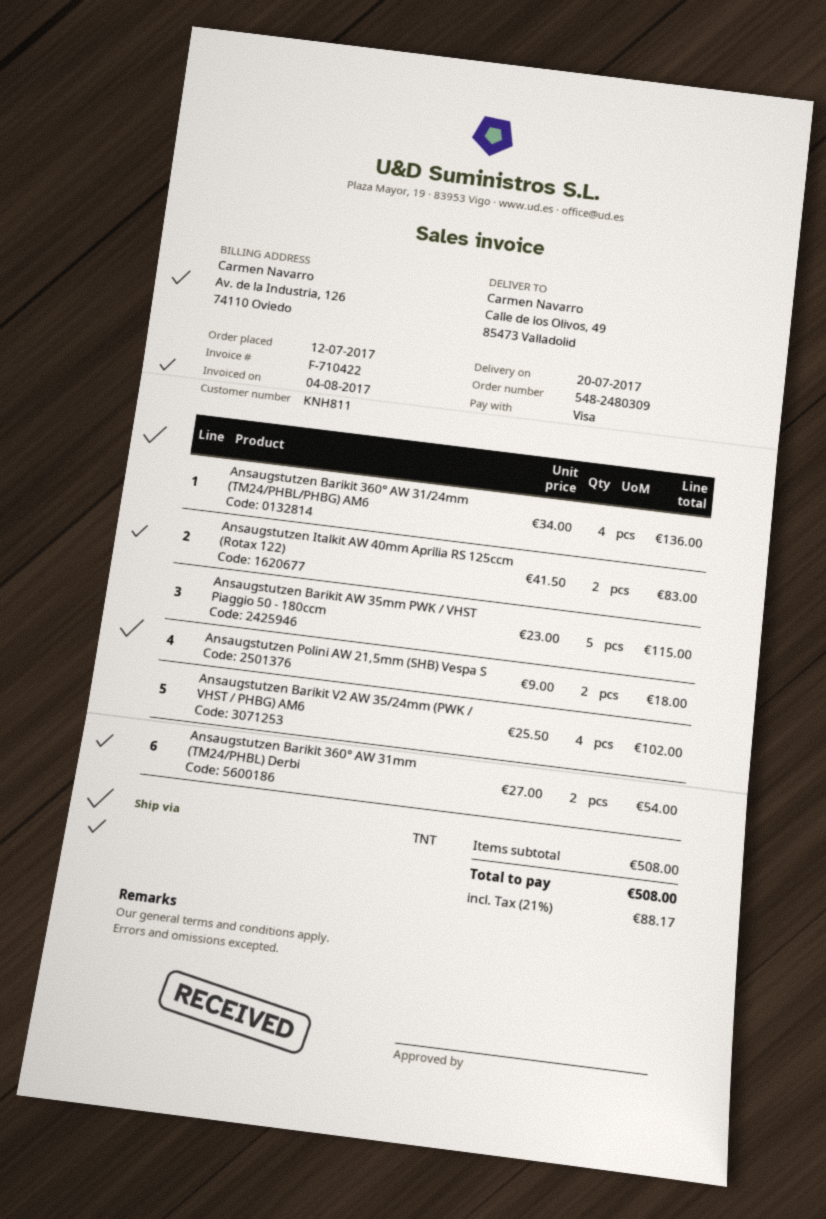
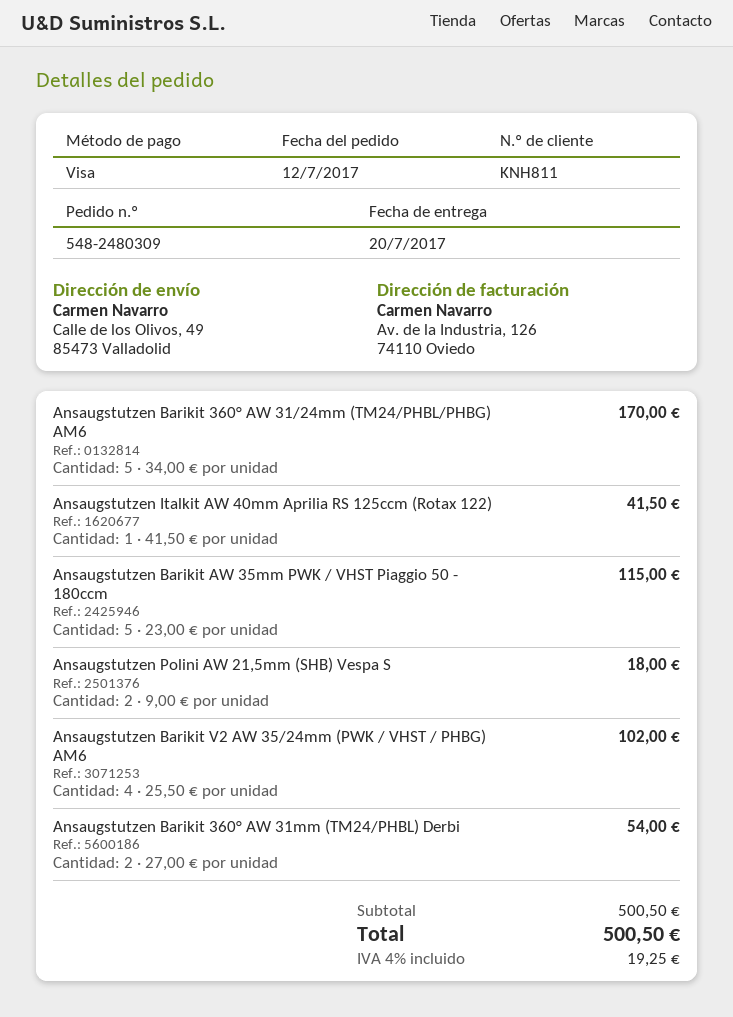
Ansaugstutzen Barikit 360° AW 31/24mm (TM24/PHBL/PHBG) AM6: 4 x 34.00 = 136.00 -> 5 x 34.00 = 170.00
Ansaugstutzen Italkit AW 40mm Aprilia RS 125ccm (Rotax 122): 2 x 41.50 = 83.00 -> 1 x 41.50 = 41.50
subtotal: 508.00 -> 500.50
tax: 21% = 88.17 -> 4% = 19.25
total: 508.00 -> 500.50

